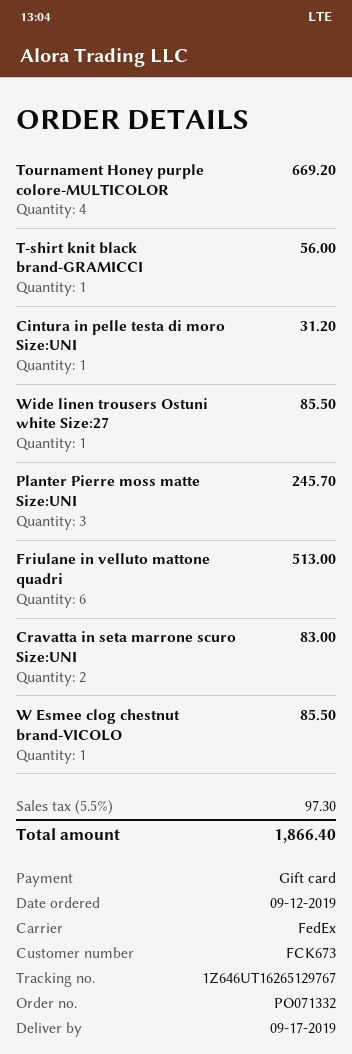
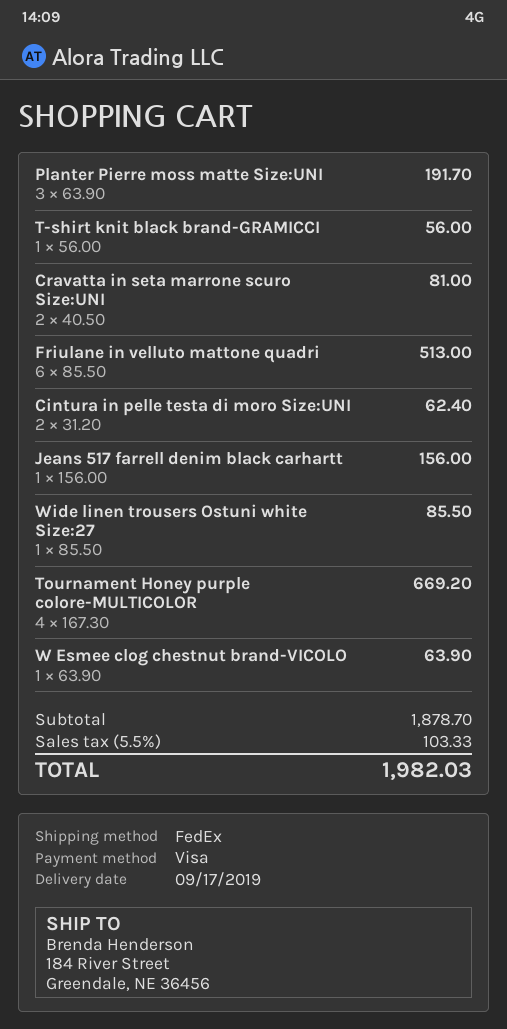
payment method: gift card -> Visa
Cintura in pelle testa di moro Size:UNI: 1 for 31.20 -> 2 for 62.40
Planter Pierre moss matte Size:UNI: 3 for 245.70 -> 3 for 191.70
Cravatta in seta marrone scuro Size:UNI: 2 for 83.00 -> 2 for 81.00
W Esmee clog chestnut brand-VICOLO: 1 for 85.50 -> 1 for 63.90
Jeans 517 farrell denim black carhartt: none -> 1 for 156.00
tax: 5.5% = 97.30 -> 5.5% = 103.33
total: 1866.40 -> 1982.03

